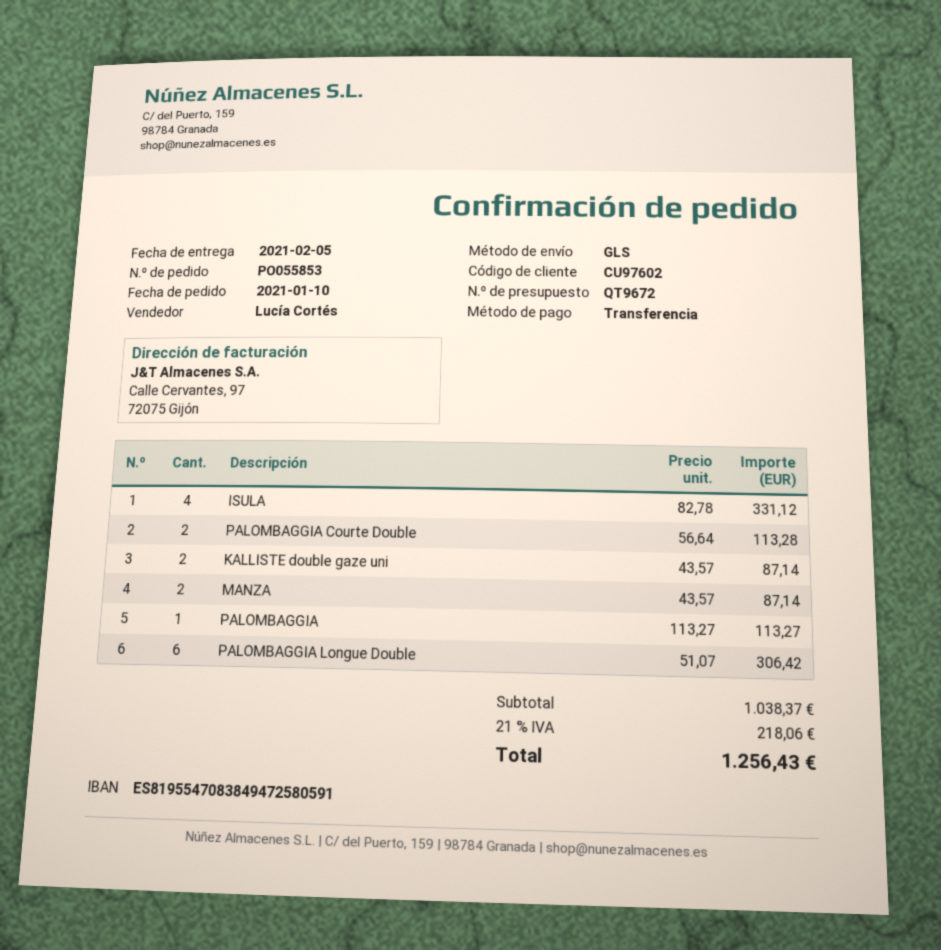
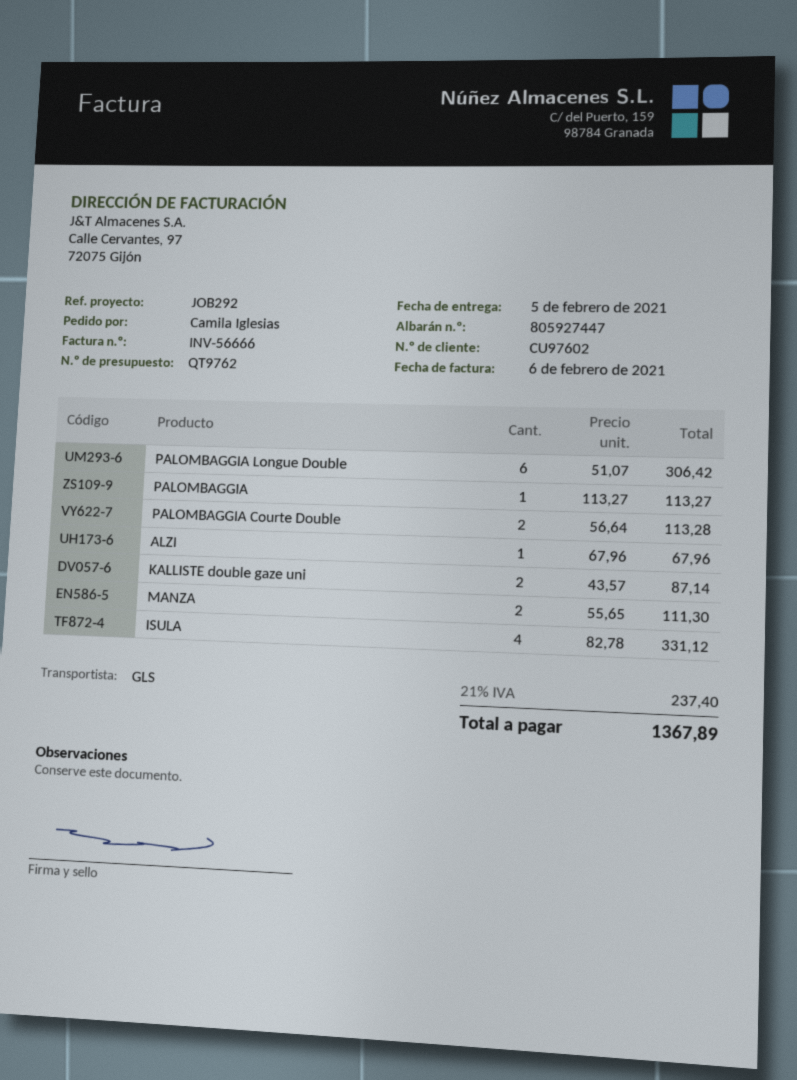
quote number: QT9672 -> QT9762
MANZA: 2 x 43.57 = 87.14 -> 2 x 55.65 = 111.30
ALZI: none -> 1 x 67.96 = 67.96
tax: 21% = 218.06 -> 21% = 237.40
total: 1256.43 -> 1367.89

